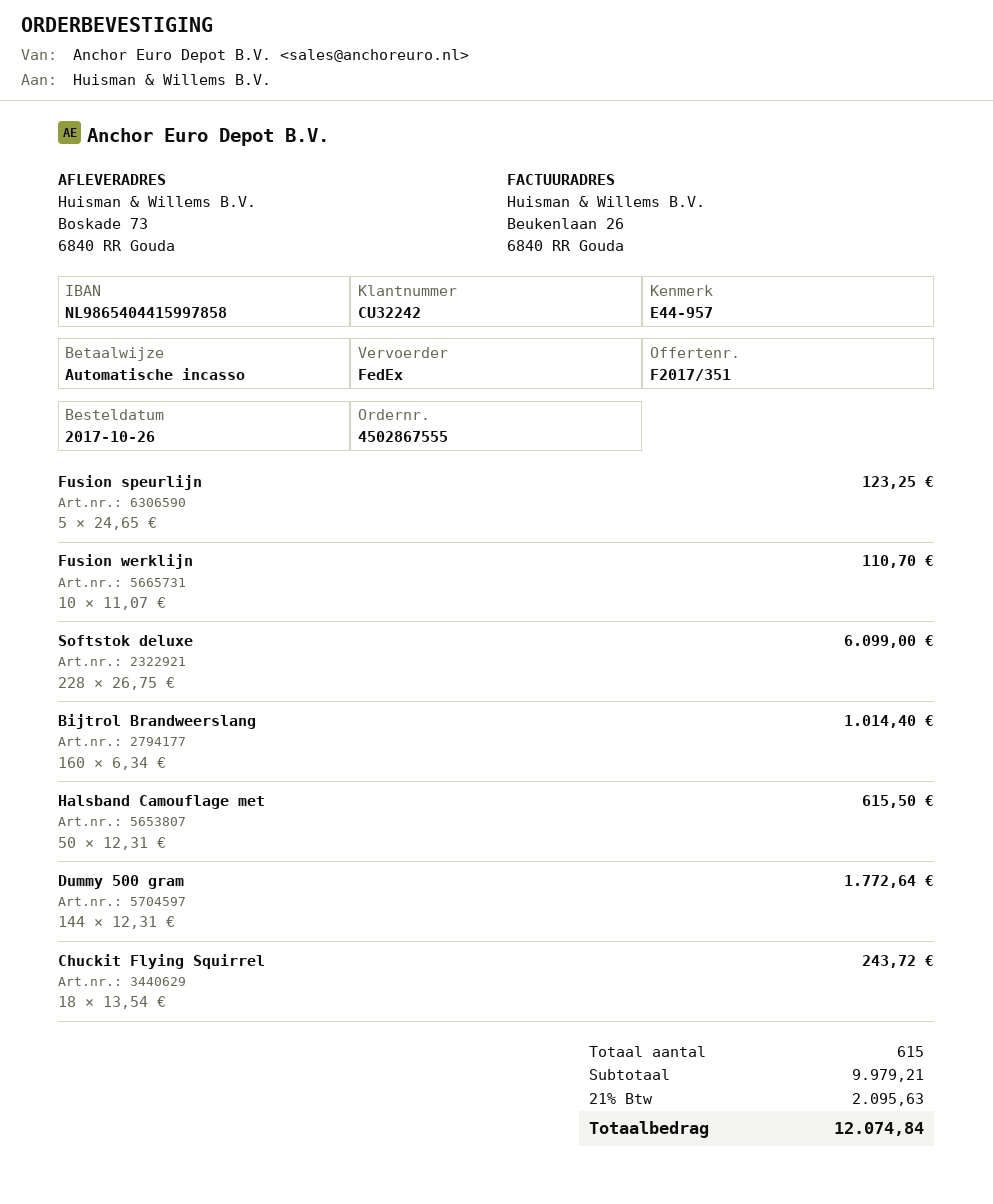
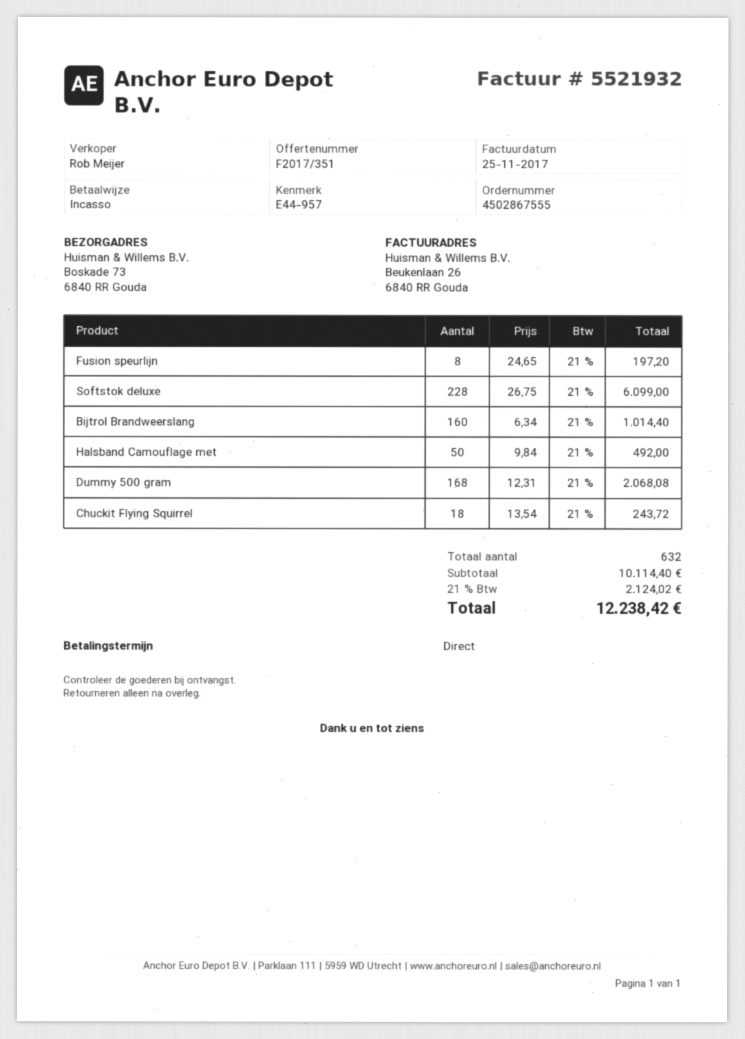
Fusion speurlijn: 5 x 24.65 = 123.25 -> 8 x 24.65 = 197.20
Fusion werklijn: 10 x 11.07 = 110.70 -> none
Halsband Camouflage met: 50 x 12.31 = 615.50 -> 50 x 9.84 = 492.00
Dummy 500 gram: 144 x 12.31 = 1772.64 -> 168 x 12.31 = 2068.08
total quantity: 615 -> 632
subtotal: 9979.21 -> 10114.40
tax: 21% = 2095.63 -> 21% = 2124.02
total: 12074.84 -> 12238.42

